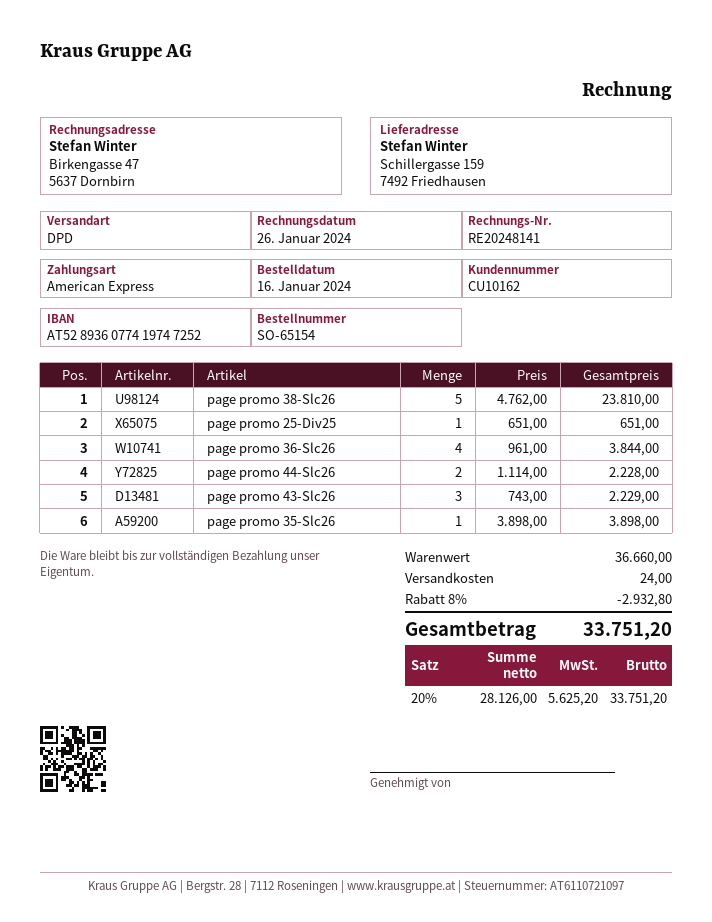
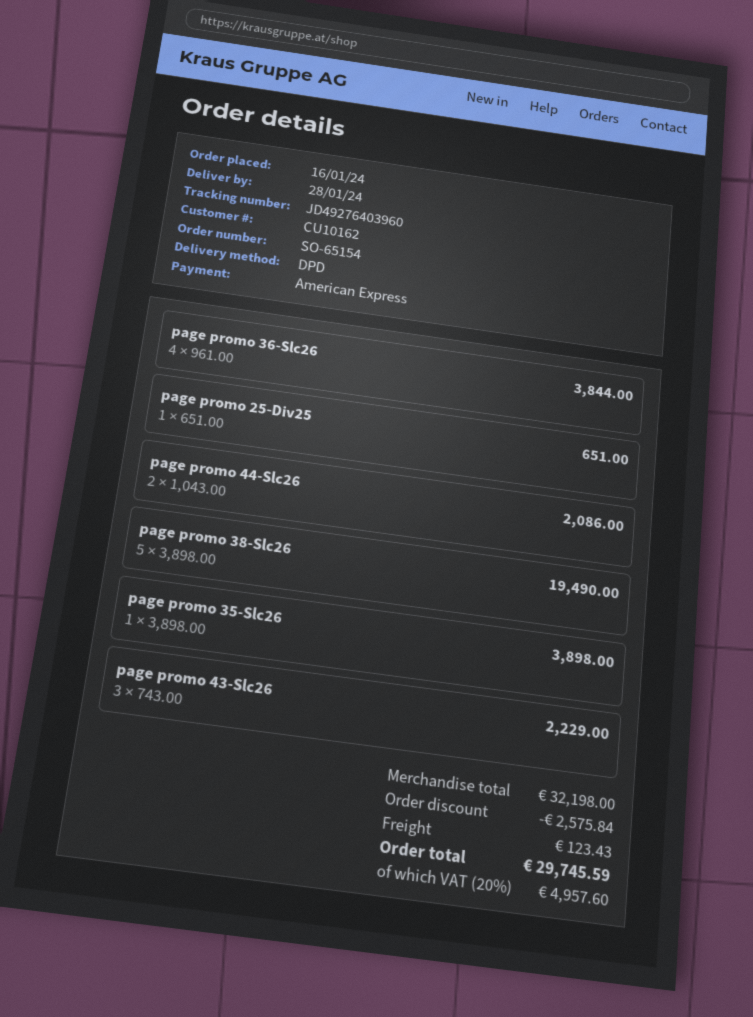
page promo 38-Slc26: 5 x 4762.00 = 23810.00 -> 5 x 3898.00 = 19490.00
page promo 44-Slc26: 2 x 1114.00 = 2228.00 -> 2 x 1043.00 = 2086.00
subtotal: 36660.00 -> 32198.00
discount: 2932.80 -> 2575.84
shipping: 24.00 -> 123.43
tax: 20% = 5625.20 -> 20% = 4957.60
total: 33751.20 -> 29745.59

